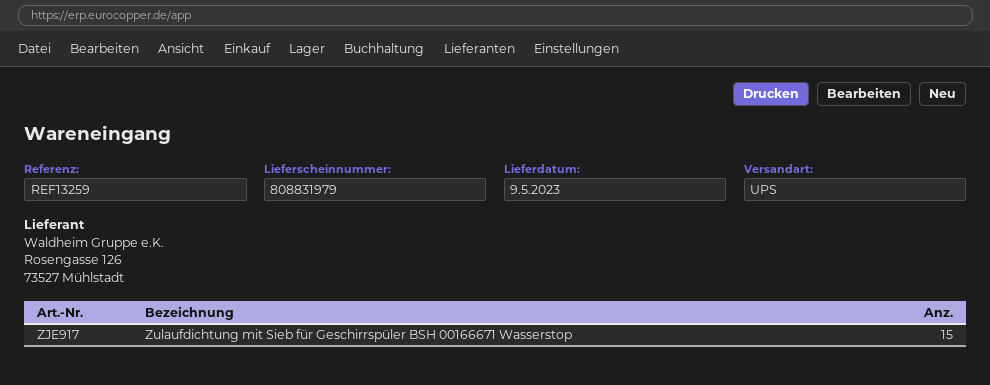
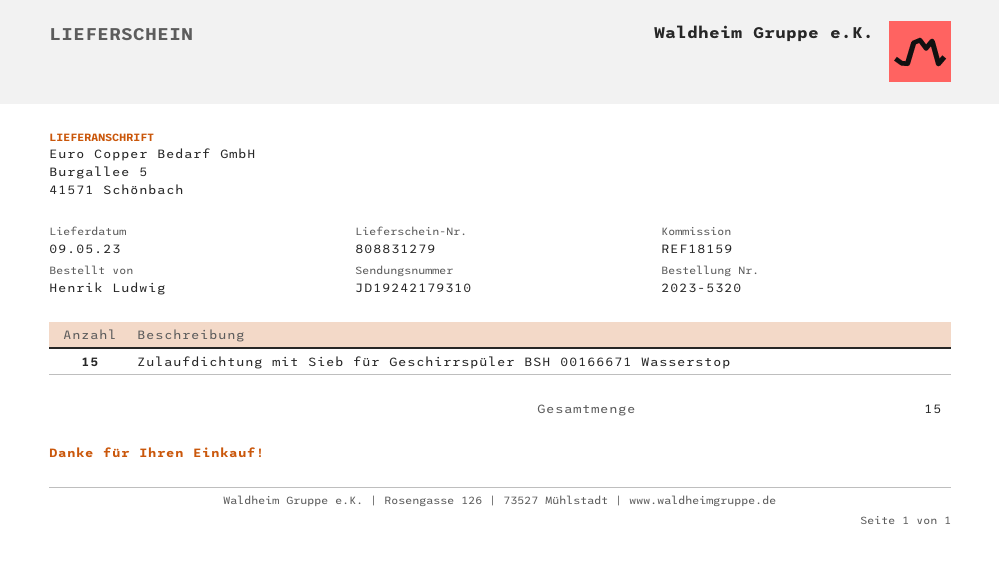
delivery note number: 808831979 -> 808831279
reference: REF13259 -> REF18159

